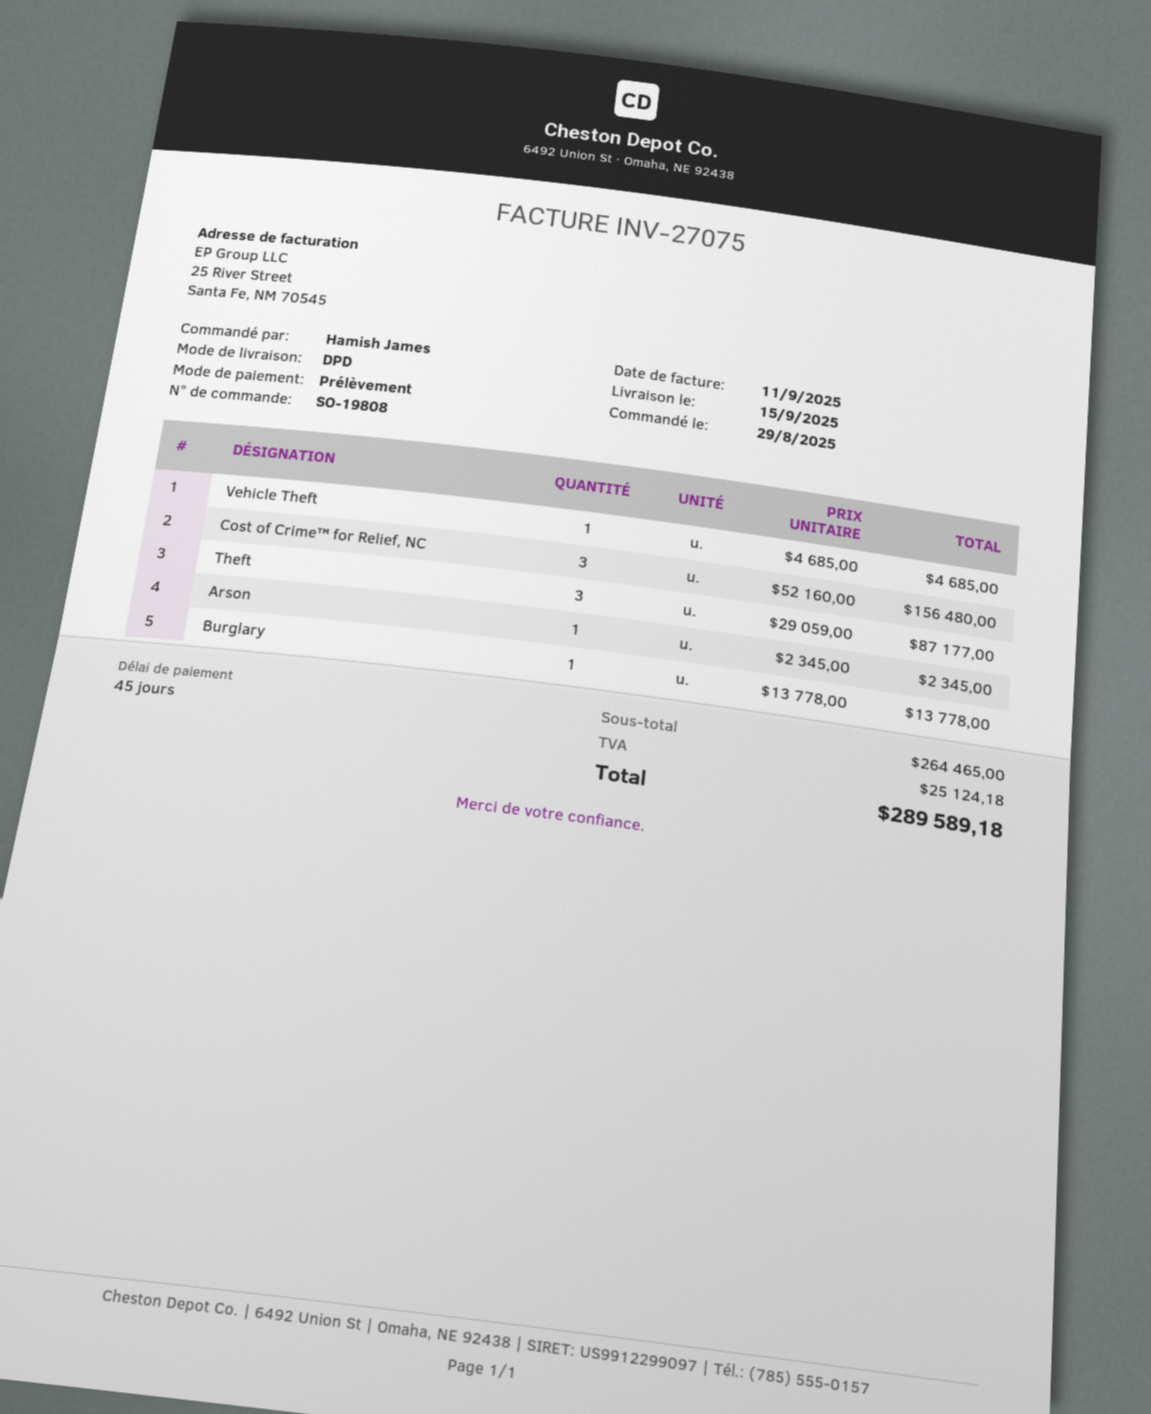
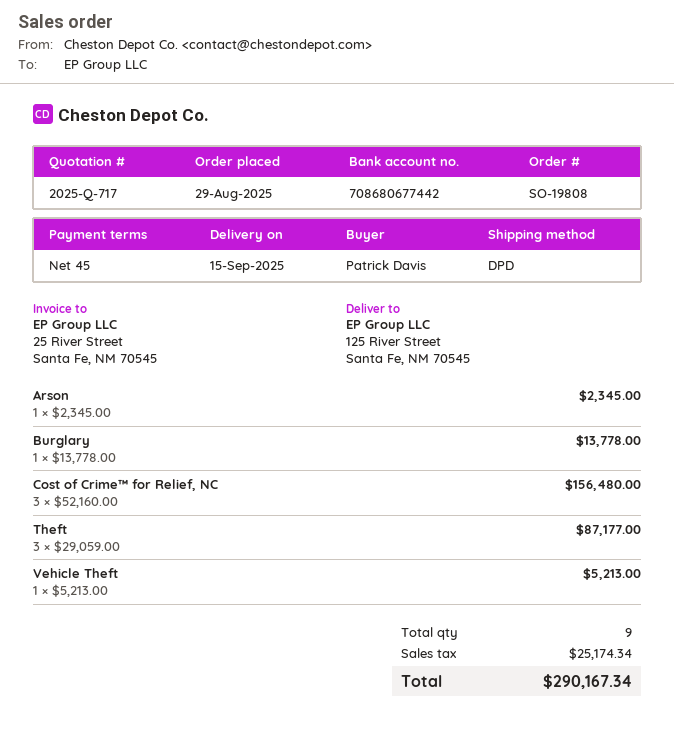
ordered by: Hamish James -> Patrick Davis
Vehicle Theft: 1 x 4685.00 = 4685.00 -> 1 x 5213.00 = 5213.00
tax: 25124.18 -> 25174.34
total: 289589.18 -> 290167.34

